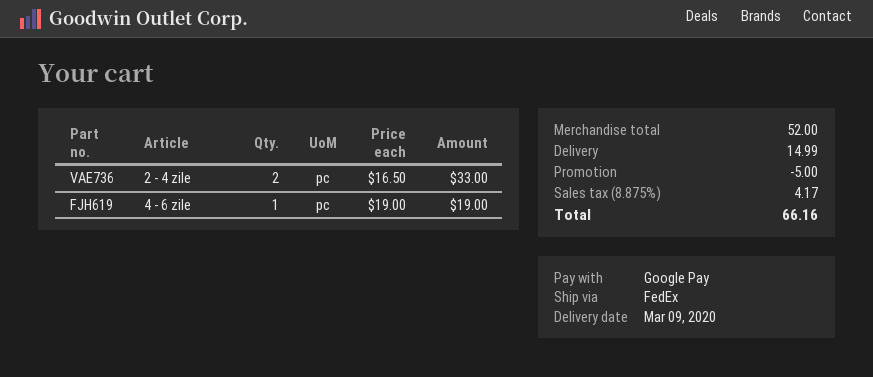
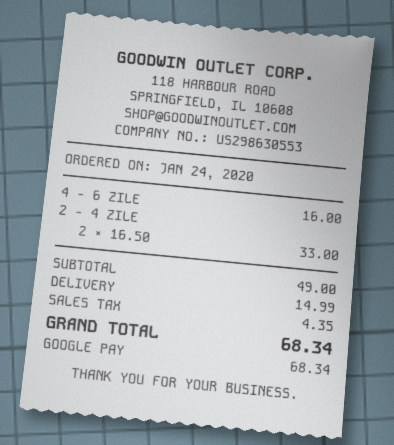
4 - 6 zile: 1 x 19.00 = 19.00 -> 1 x 16.00 = 16.00
subtotal: 52.00 -> 49.00
discount: 5.00 -> none
tax: 4.17 -> 4.35
total: 66.16 -> 68.34

